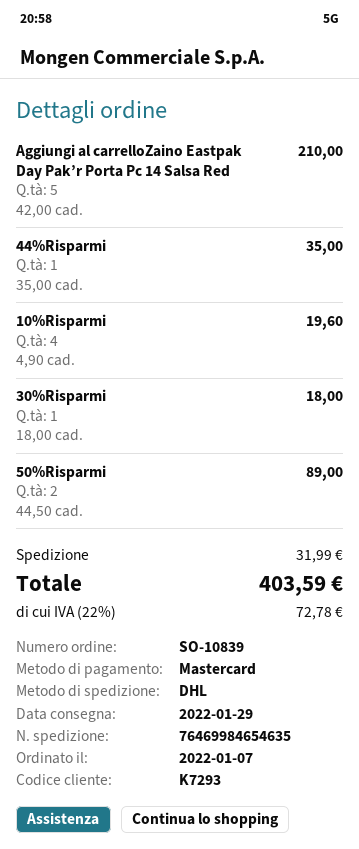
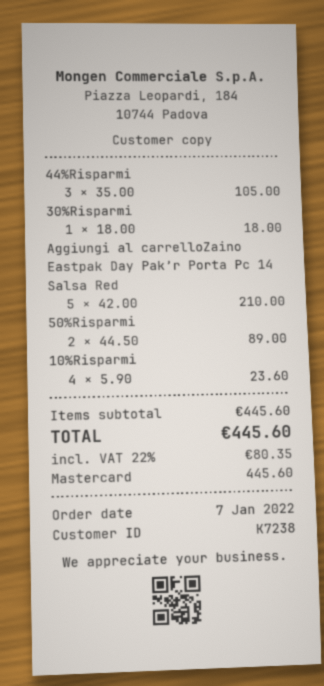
customer number: K7293 -> K7238
44%Risparmi: 1 x 35.00 = 35.00 -> 3 x 35.00 = 105.00
10%Risparmi: 4 x 4.90 = 19.60 -> 4 x 5.90 = 23.60
shipping: 31.99 -> none
tax: 22% = 72.78 -> 22% = 80.35
total: 403.59 -> 445.60

